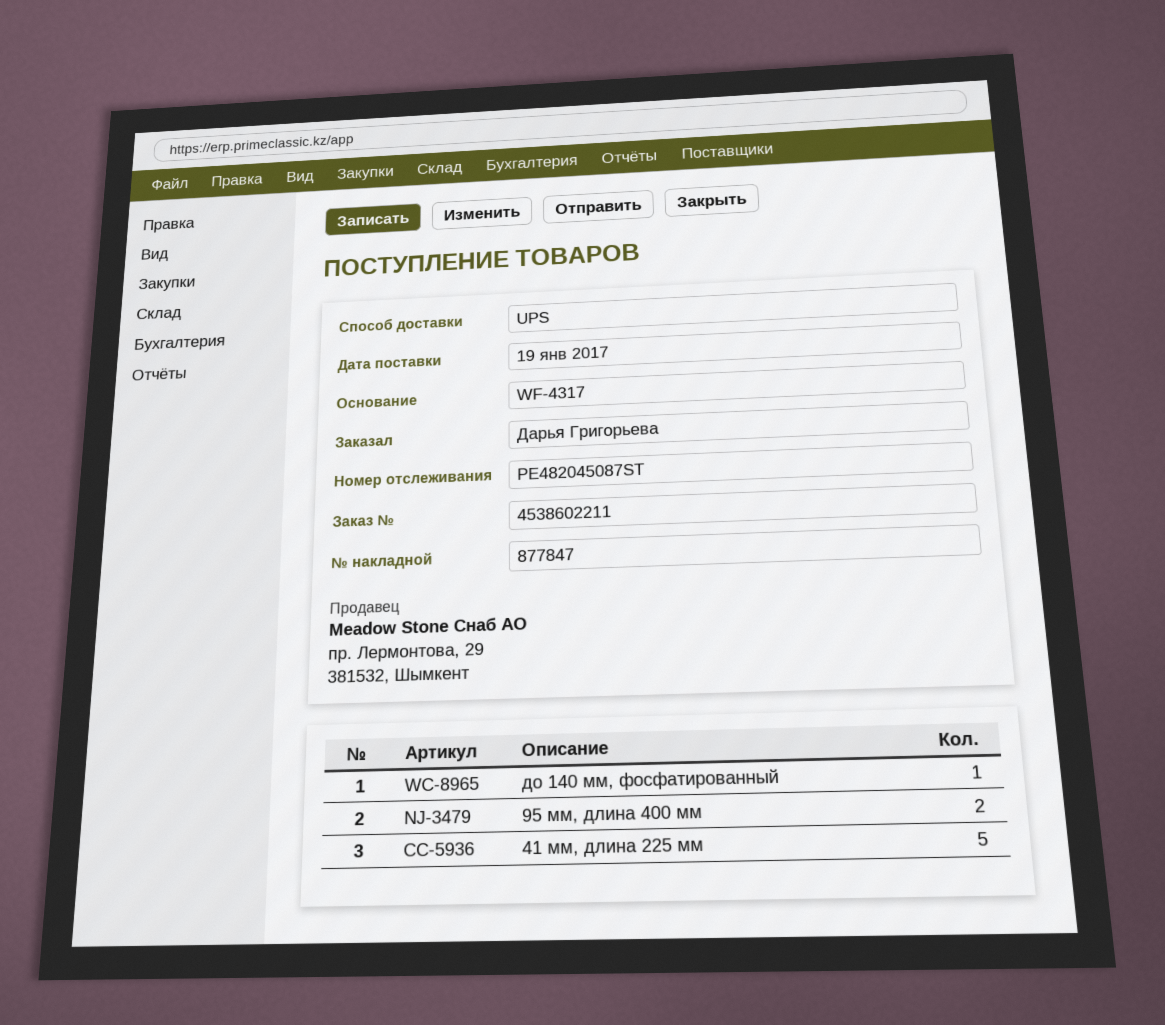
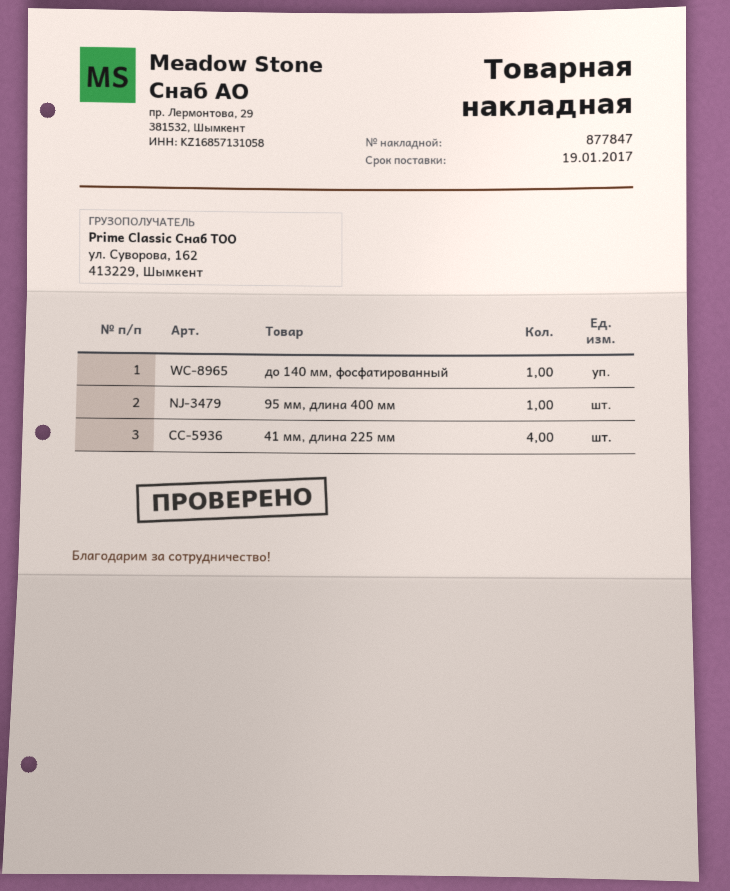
95 мм, длина 400 мм: 2 -> 1
41 мм, длина 225 мм: 5 -> 4

